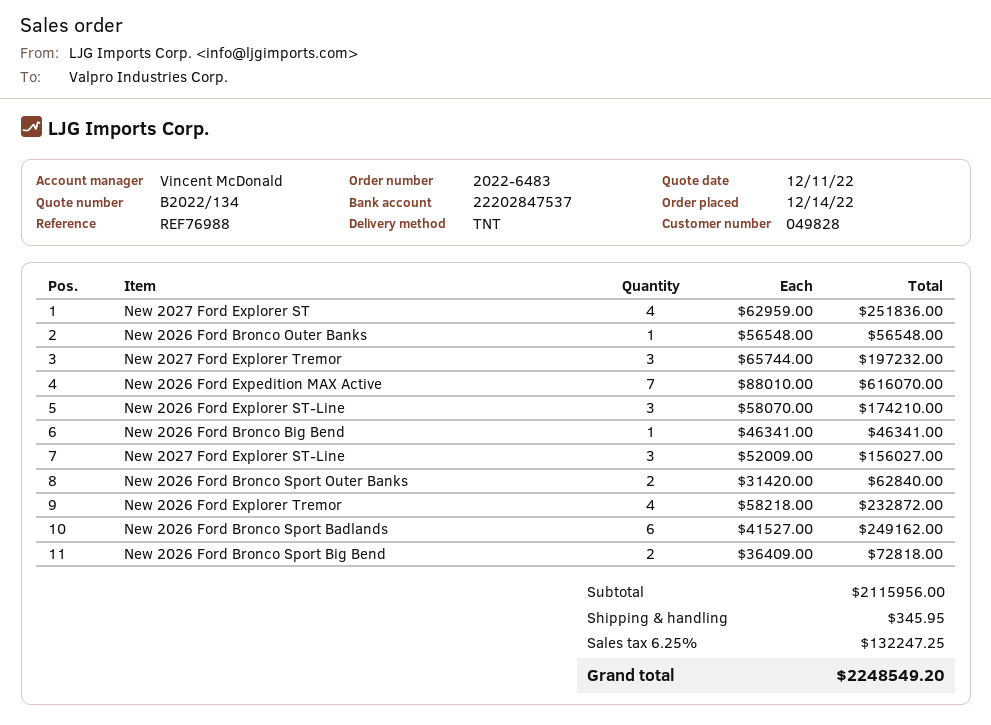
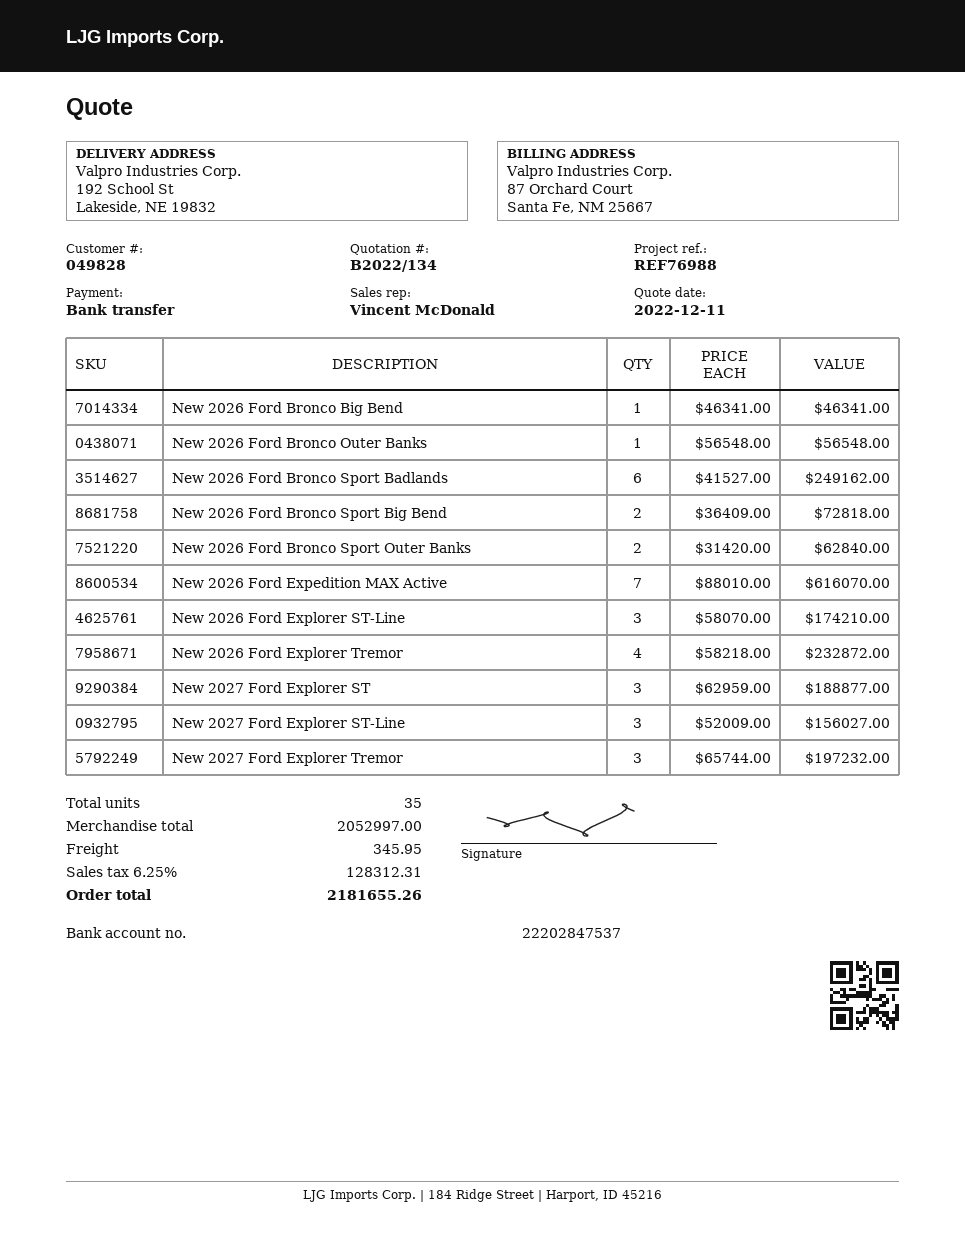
New 2027 Ford Explorer ST: 4 x 62959.00 = 251836.00 -> 3 x 62959.00 = 188877.00
subtotal: 2115956.00 -> 2052997.00
tax: 6.25% = 132247.25 -> 6.25% = 128312.31
total: 2248549.20 -> 2181655.26

